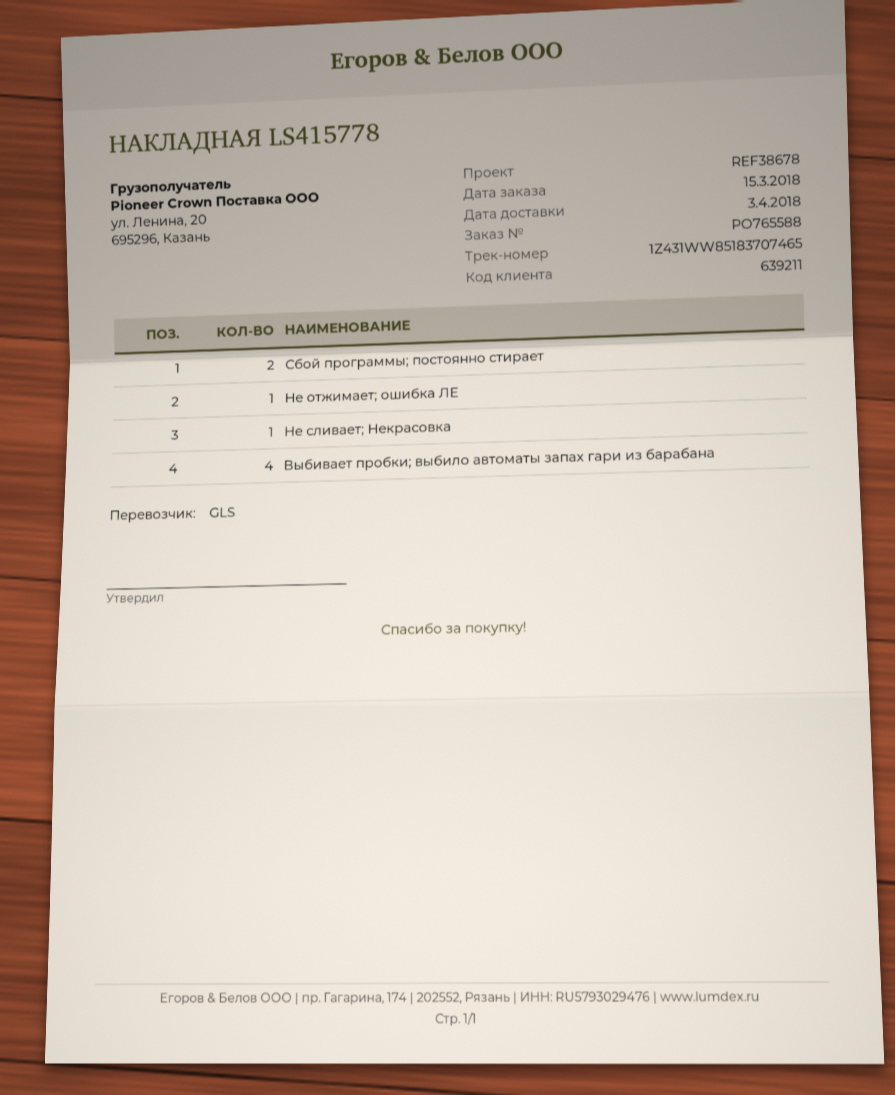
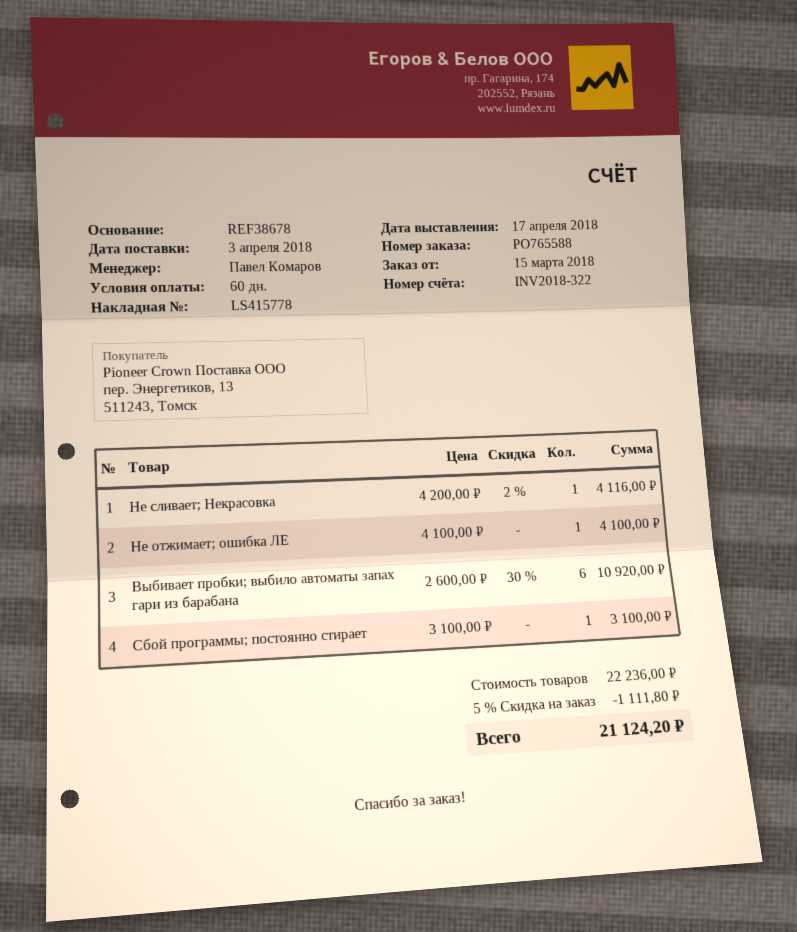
Сбой программы; постоянно стирает: 2 -> 1
Выбивает пробки; выбило автоматы запах гари из барабана: 4 -> 6

